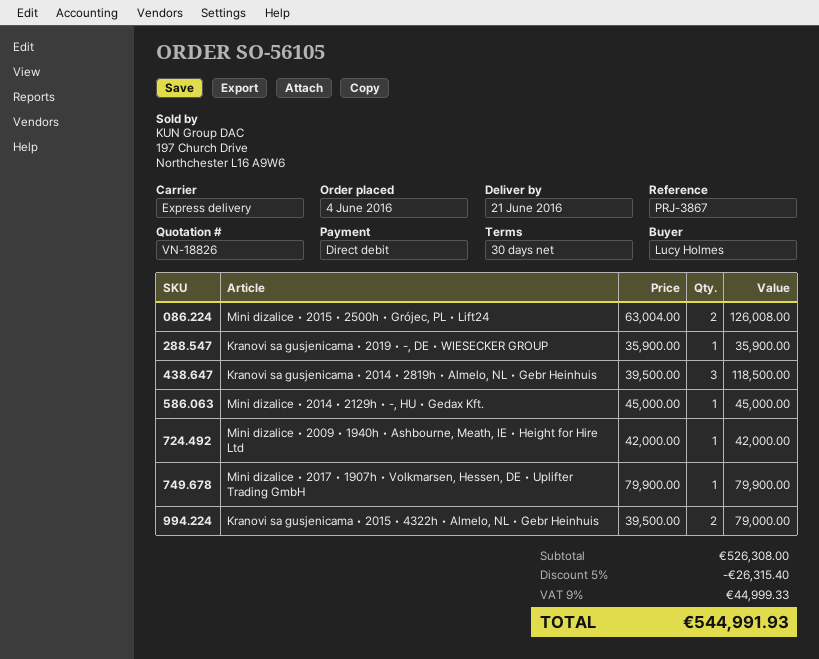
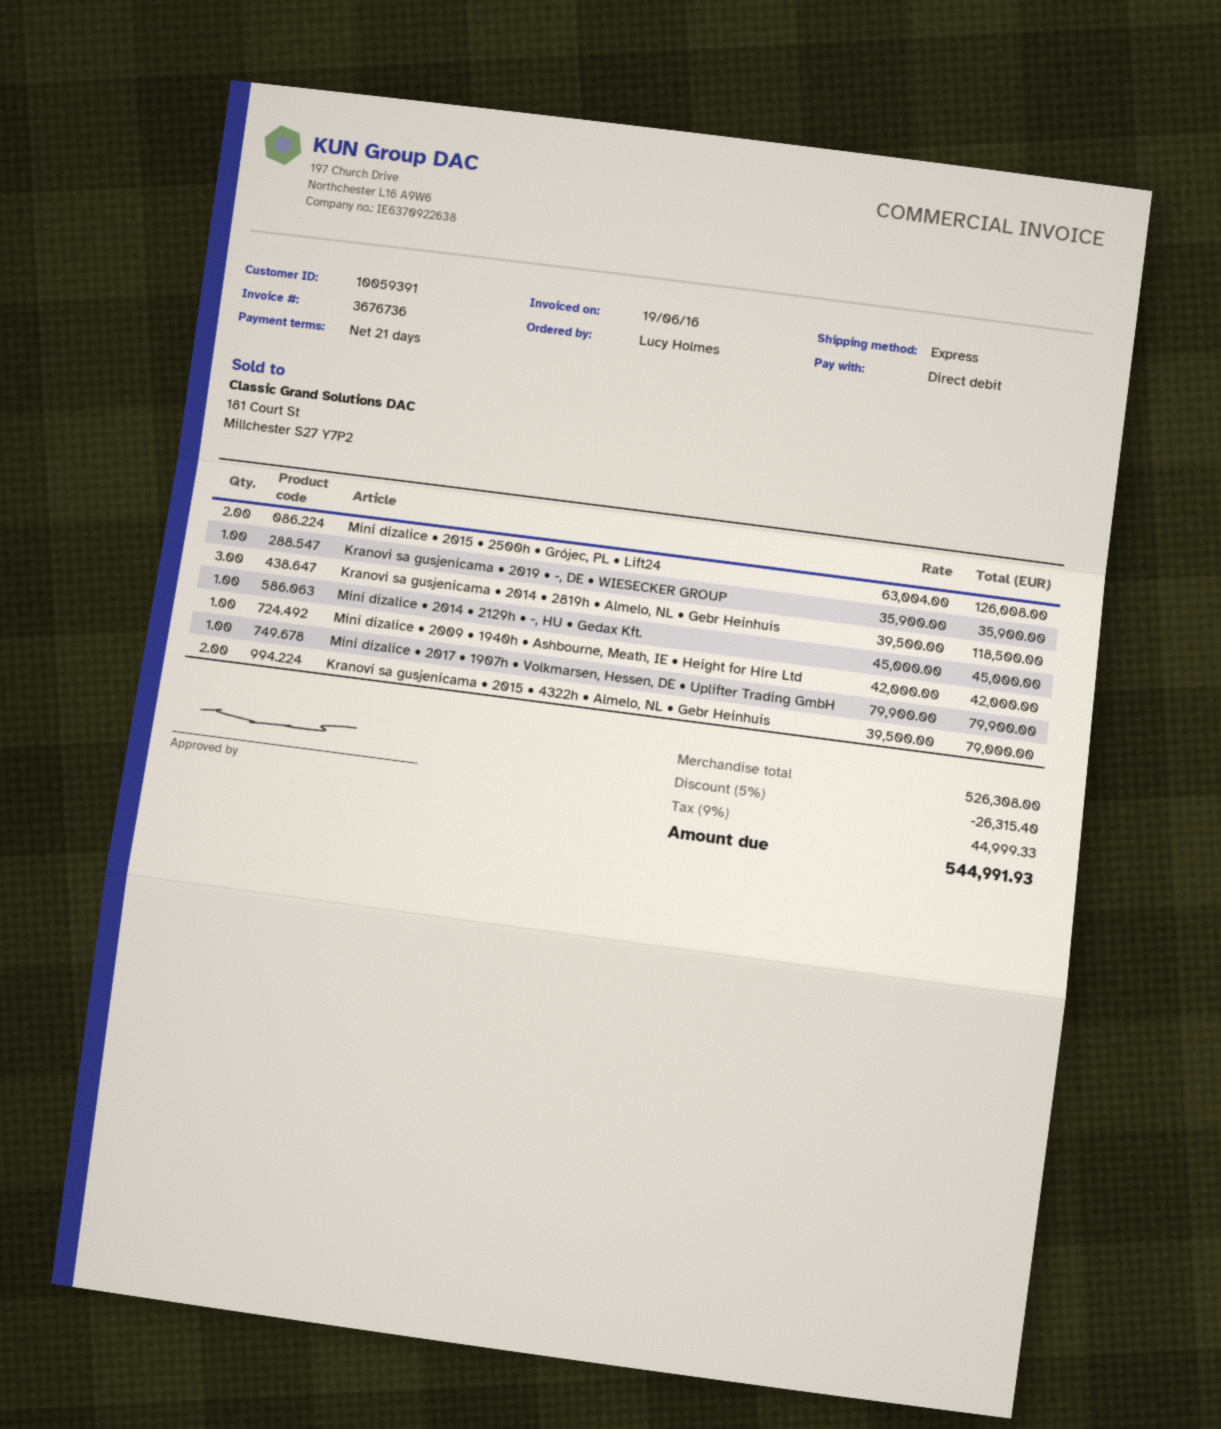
payment terms: 30 days -> 21 days

